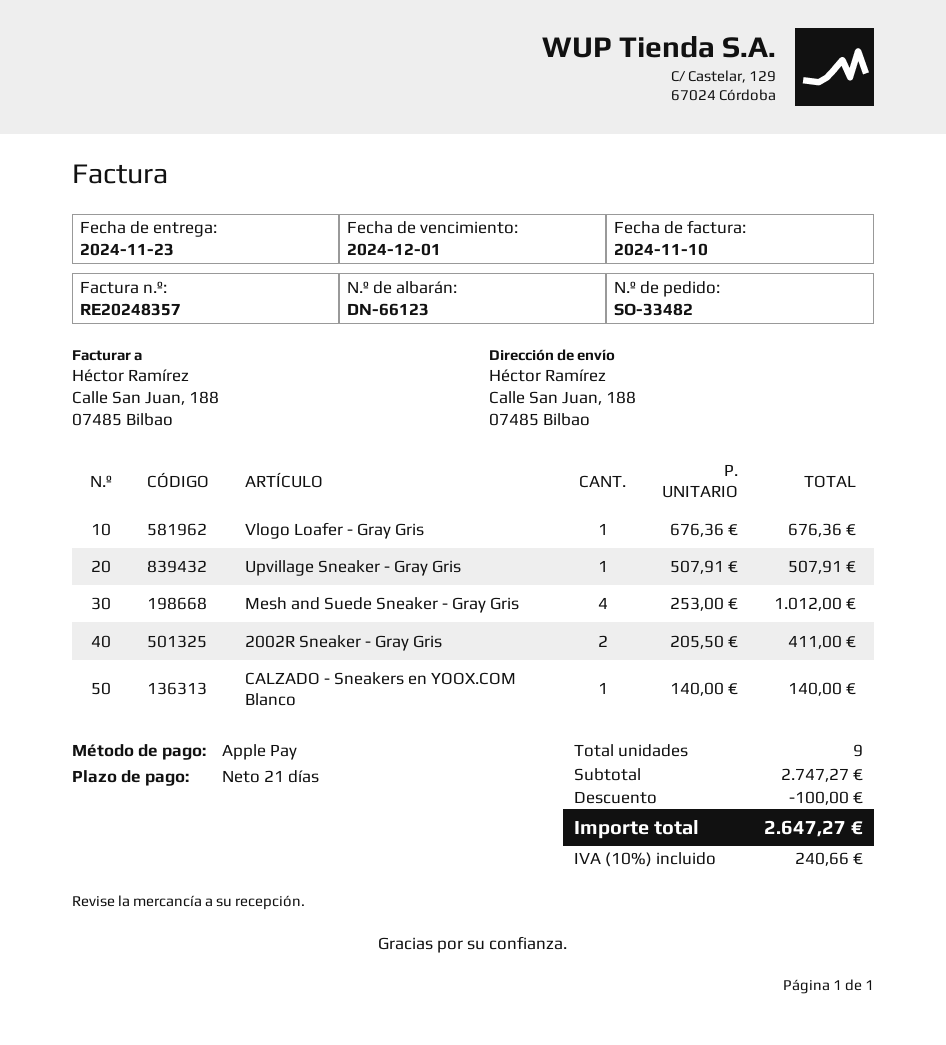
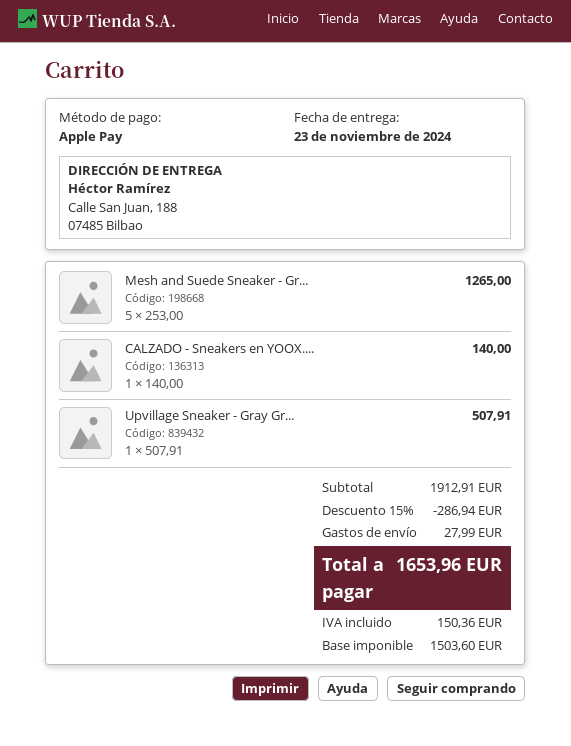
Vlogo Loafer - Gray Gris: 1 x 676.36 = 676.36 -> none
Mesh and Suede Sneaker - Gray Gris: 4 x 253.00 = 1012.00 -> 5 x 253.00 = 1265.00
2002R Sneaker - Gray Gris: 2 x 205.50 = 411.00 -> none
subtotal: 2747.27 -> 1912.91
discount: 100.00 -> 286.94
shipping: none -> 27.99
tax: 240.66 -> 150.36
total: 2647.27 -> 1653.96

